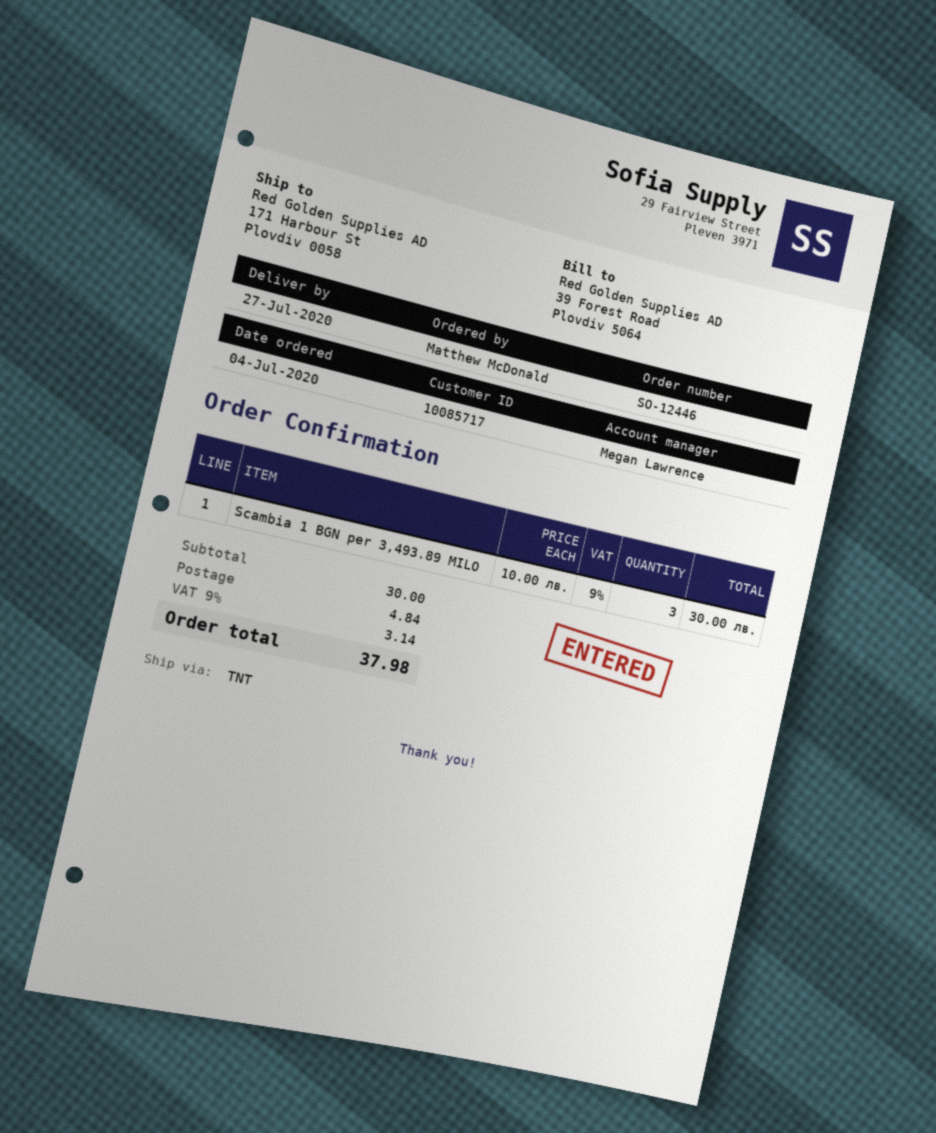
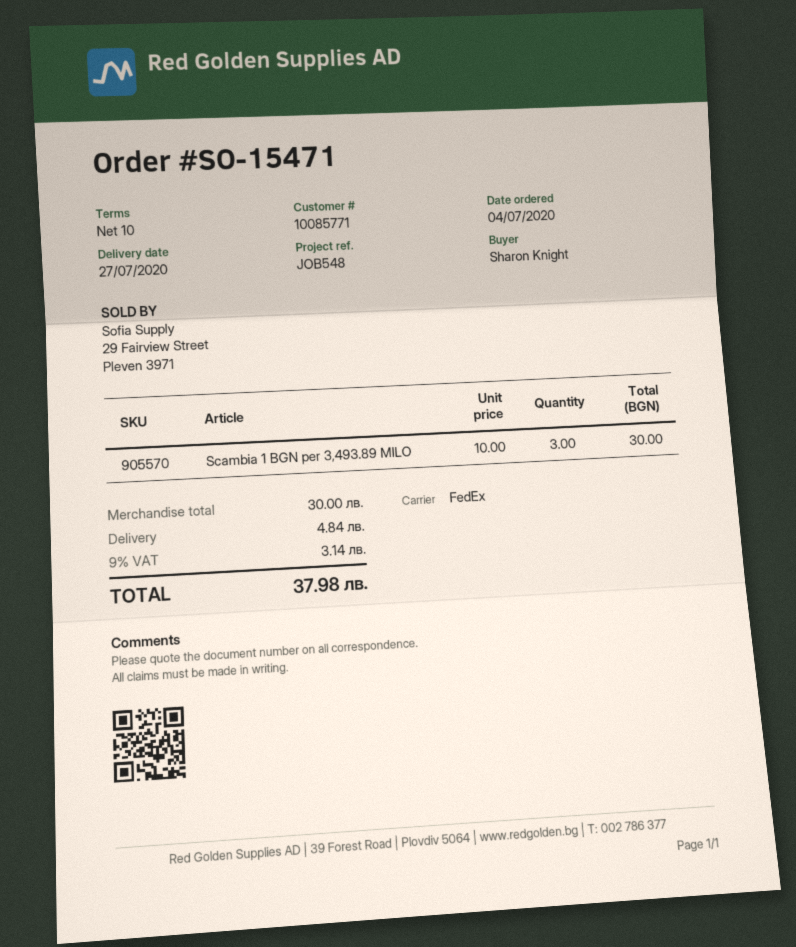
order number: SO-12446 -> SO-15471
customer number: 10085717 -> 10085771
ordered by: Matthew McDonald -> Sharon Knight
shipping method: TNT -> FedEx

